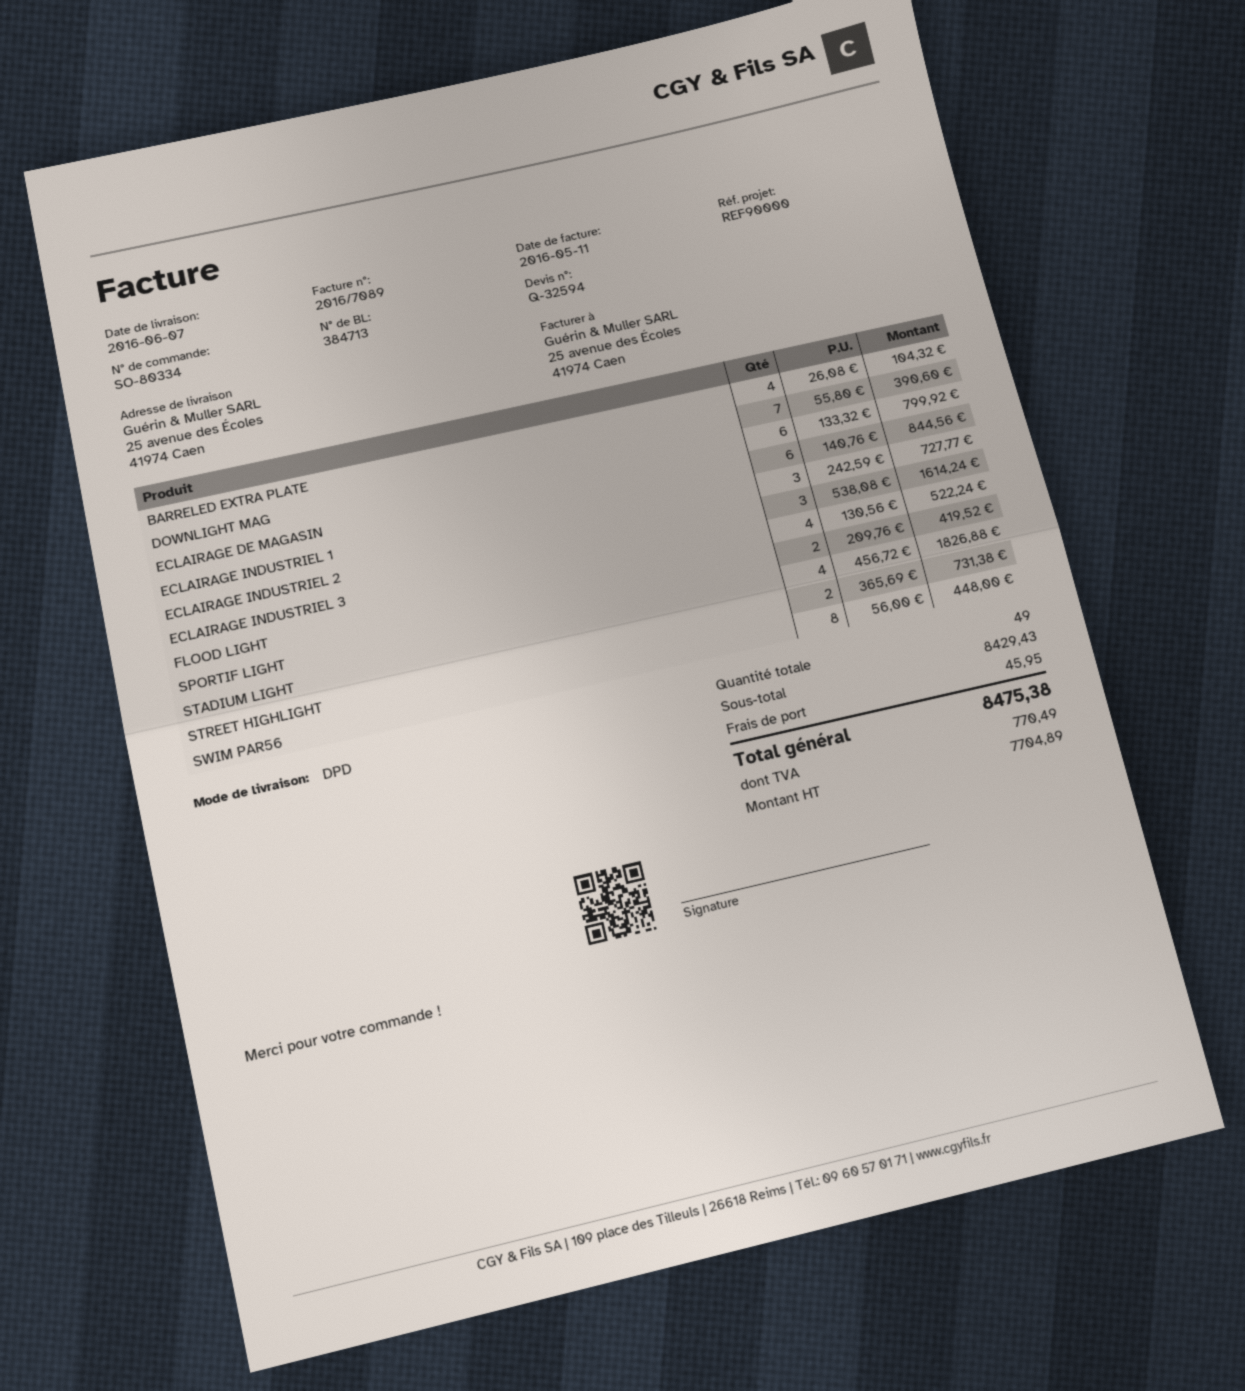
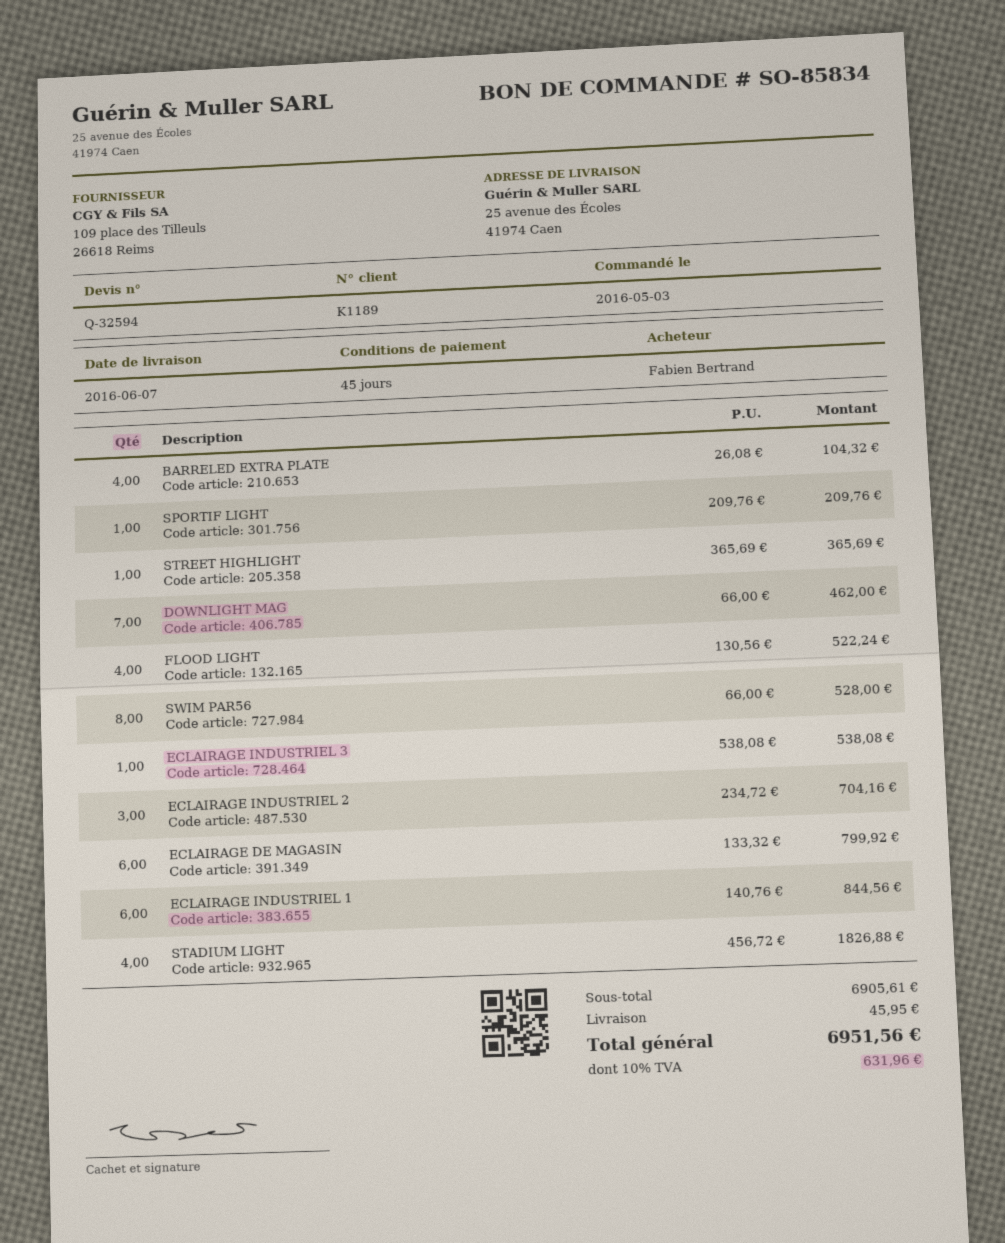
order number: SO-80334 -> SO-85834
DOWNLIGHT MAG: 7 x 55.80 = 390.60 -> 7 x 66.00 = 462.00
ECLAIRAGE INDUSTRIEL 2: 3 x 242.59 = 727.77 -> 3 x 234.72 = 704.16
ECLAIRAGE INDUSTRIEL 3: 3 x 538.08 = 1614.24 -> 1 x 538.08 = 538.08
SPORTIF LIGHT: 2 x 209.76 = 419.52 -> 1 x 209.76 = 209.76
STREET HIGHLIGHT: 2 x 365.69 = 731.38 -> 1 x 365.69 = 365.69
SWIM PAR56: 8 x 56.00 = 448.00 -> 8 x 66.00 = 528.00
subtotal: 8429.43 -> 6905.61
tax: 770.49 -> 631.96
total: 8475.38 -> 6951.56

